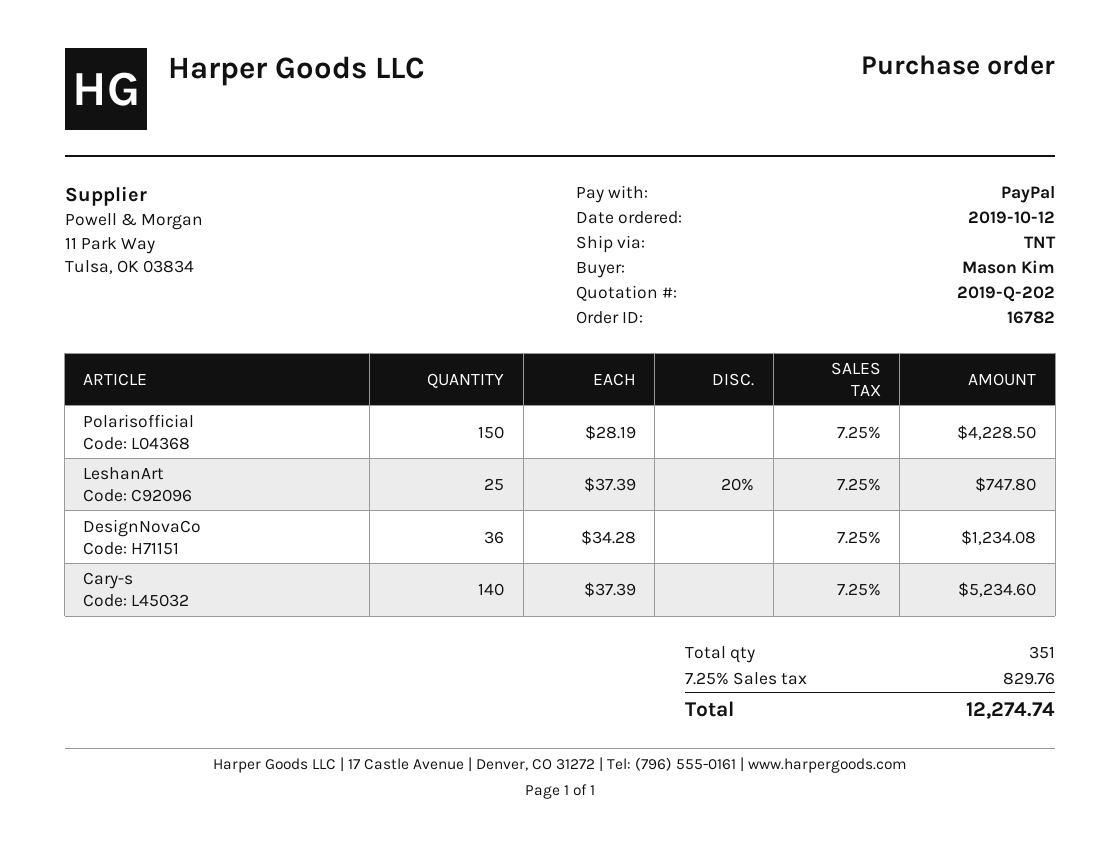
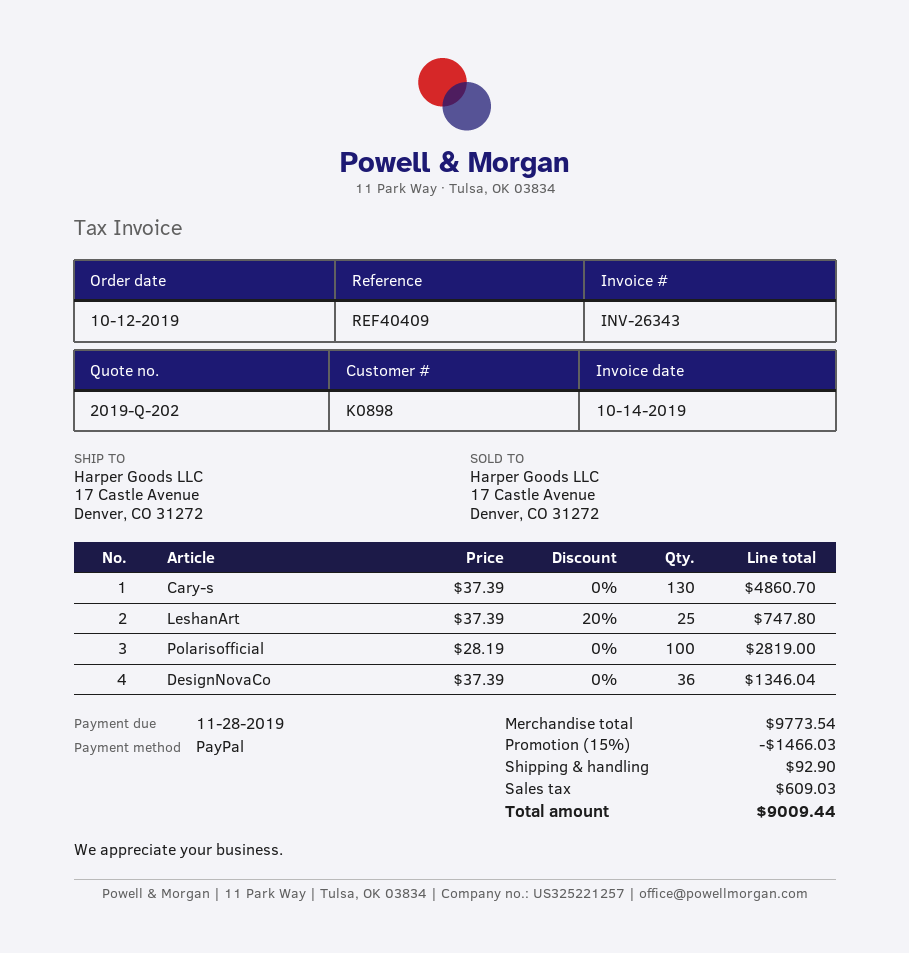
Polarisofficial: 150 x 28.19 = 4228.50 -> 100 x 28.19 = 2819.00
DesignNovaCo: 36 x 34.28 = 1234.08 -> 36 x 37.39 = 1346.04
Cary-s: 140 x 37.39 = 5234.60 -> 130 x 37.39 = 4860.70
discount: none -> 15% = 1466.03
shipping: none -> 92.90
tax: 829.76 -> 609.03
total: 12274.74 -> 9009.44

